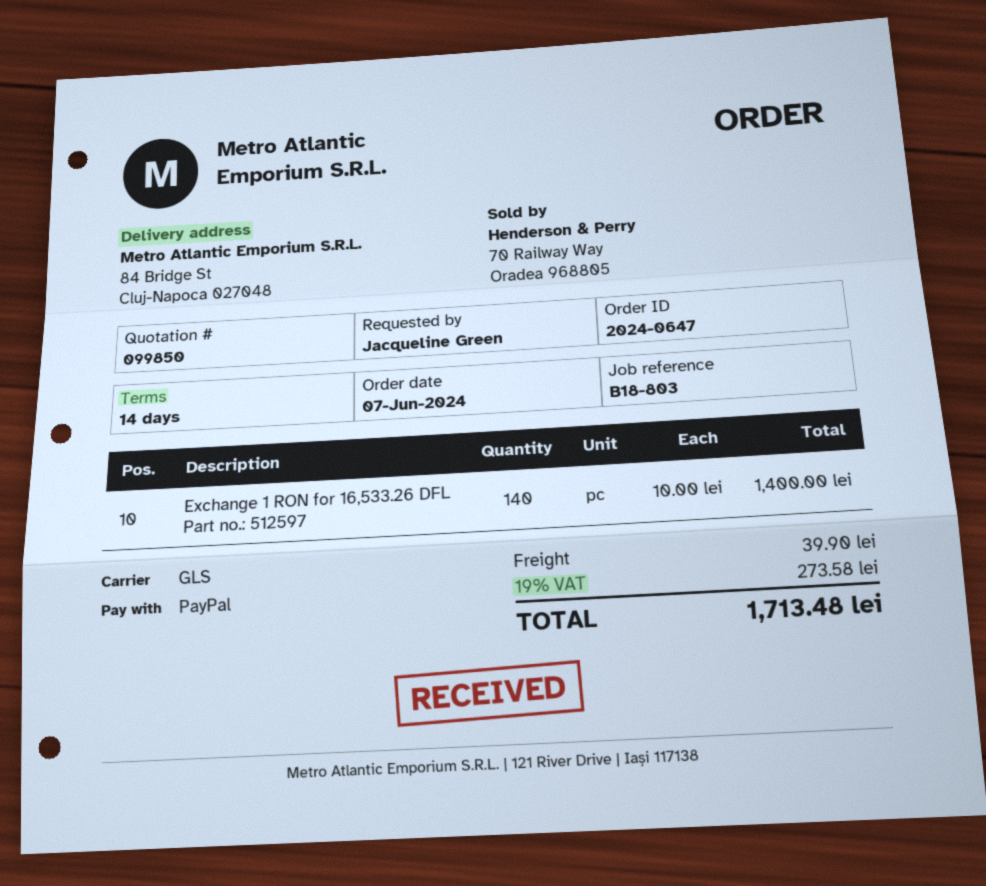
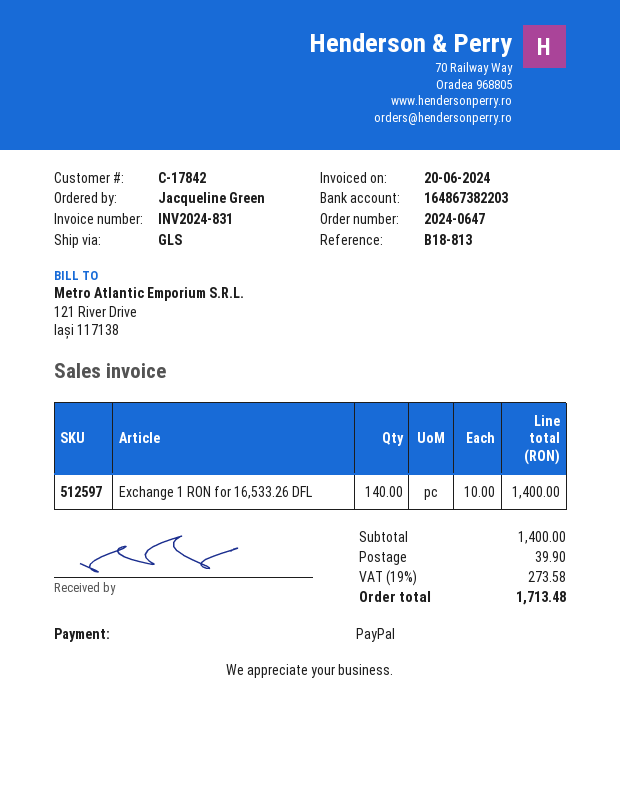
reference: B18-803 -> B18-813

